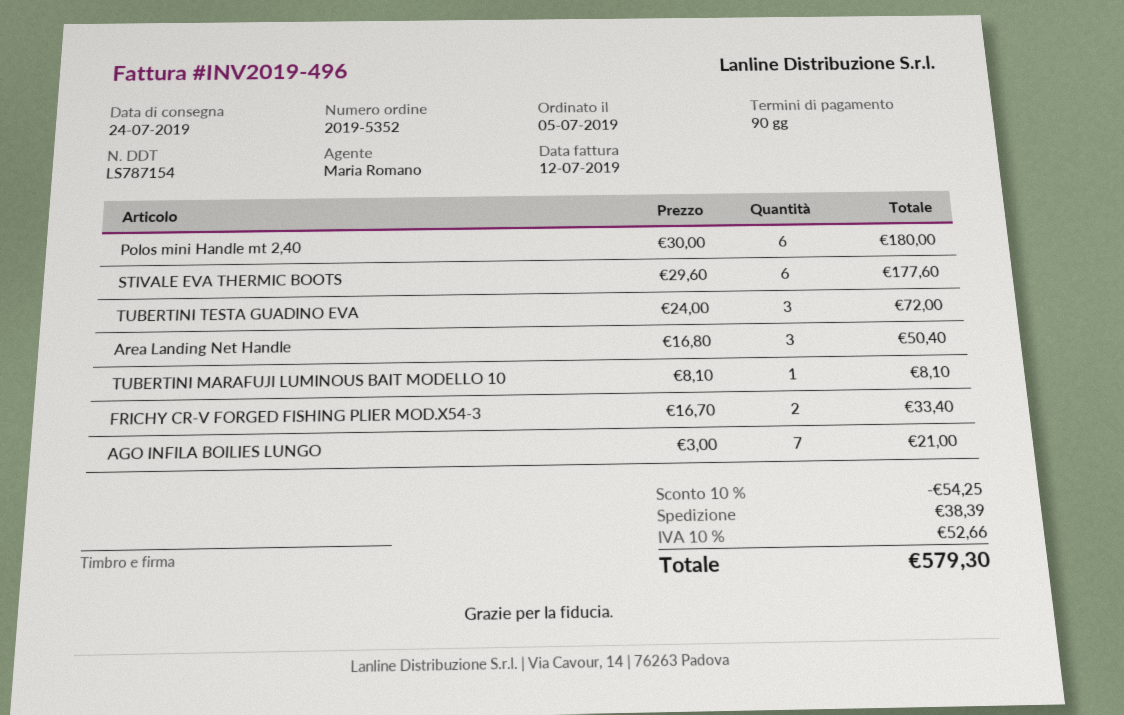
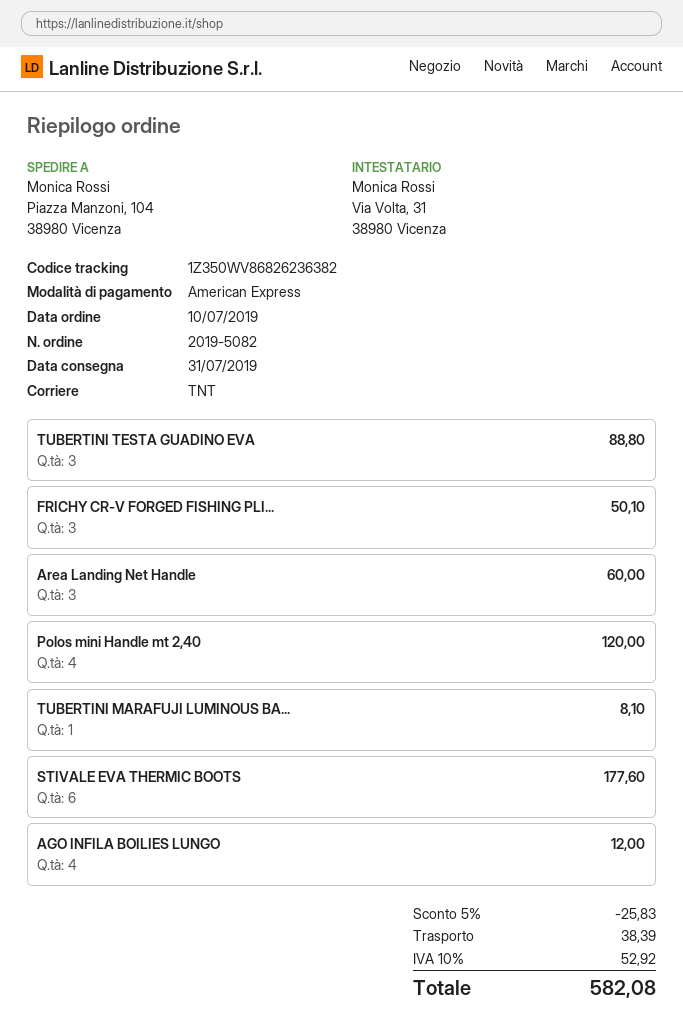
order number: 2019-5352 -> 2019-5082
order date: 2019-07-05 -> 2019-07-10
delivery date: 2019-07-24 -> 2019-07-31
Polos mini Handle mt 2,40: 6 for 180.00 -> 4 for 120.00
TUBERTINI TESTA GUADINO EVA: 3 for 72.00 -> 3 for 88.80
Area Landing Net Handle: 3 for 50.40 -> 3 for 60.00
FRICHY CR-V FORGED FISHING PLIER MOD.X54-3: 2 for 33.40 -> 3 for 50.10
AGO INFILA BOILIES LUNGO: 7 for 21.00 -> 4 for 12.00
discount: 10% = 54.25 -> 5% = 25.83
tax: 10% = 52.66 -> 10% = 52.92
total: 579.30 -> 582.08

